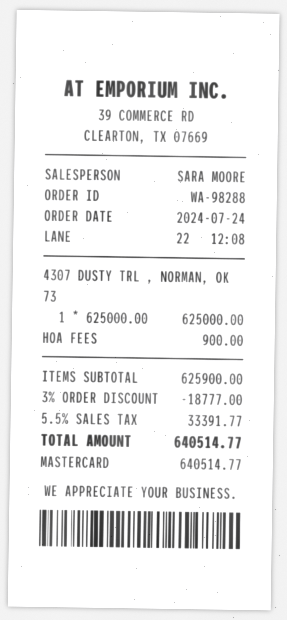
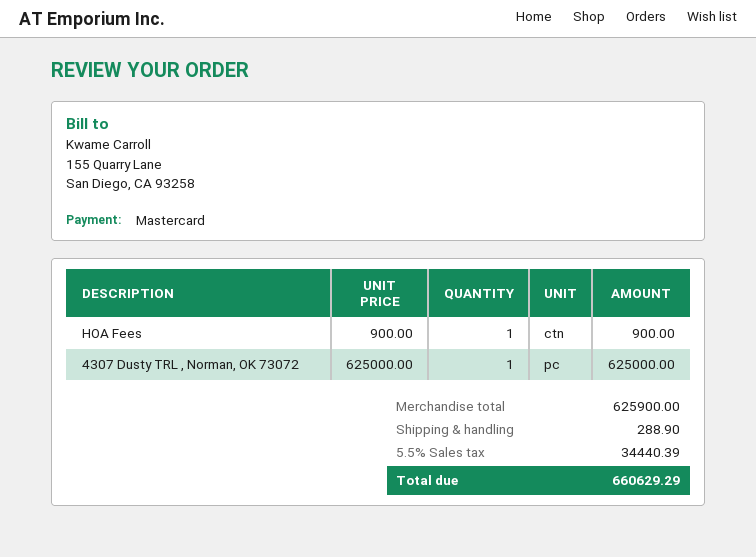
discount: 3% = 18777.00 -> none
shipping: none -> 288.90
tax: 5.5% = 33391.77 -> 5.5% = 34440.39
total: 640514.77 -> 660629.29

